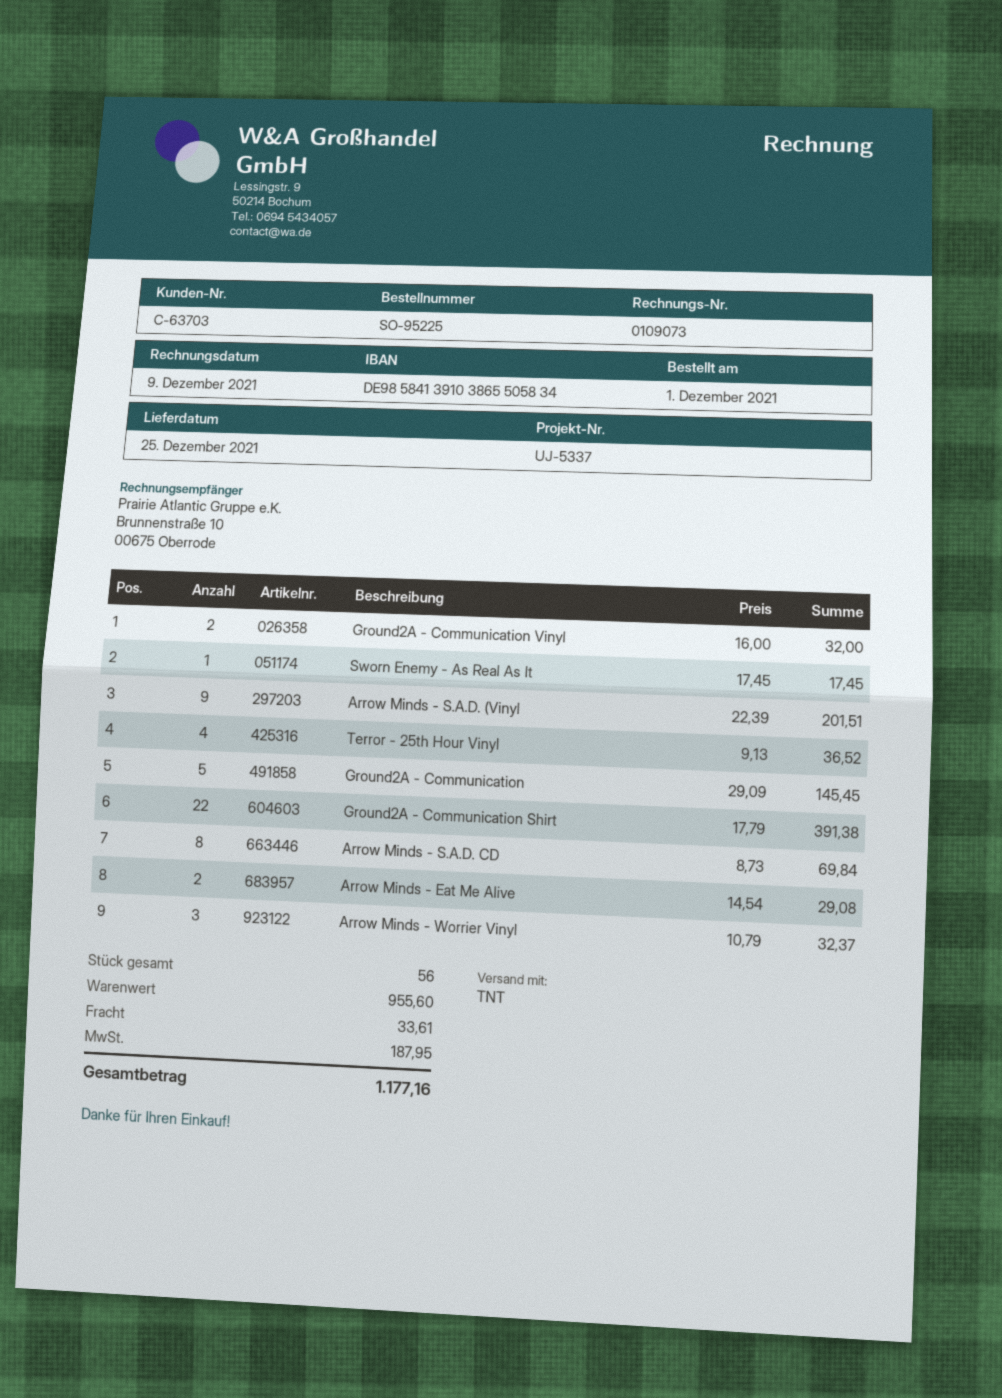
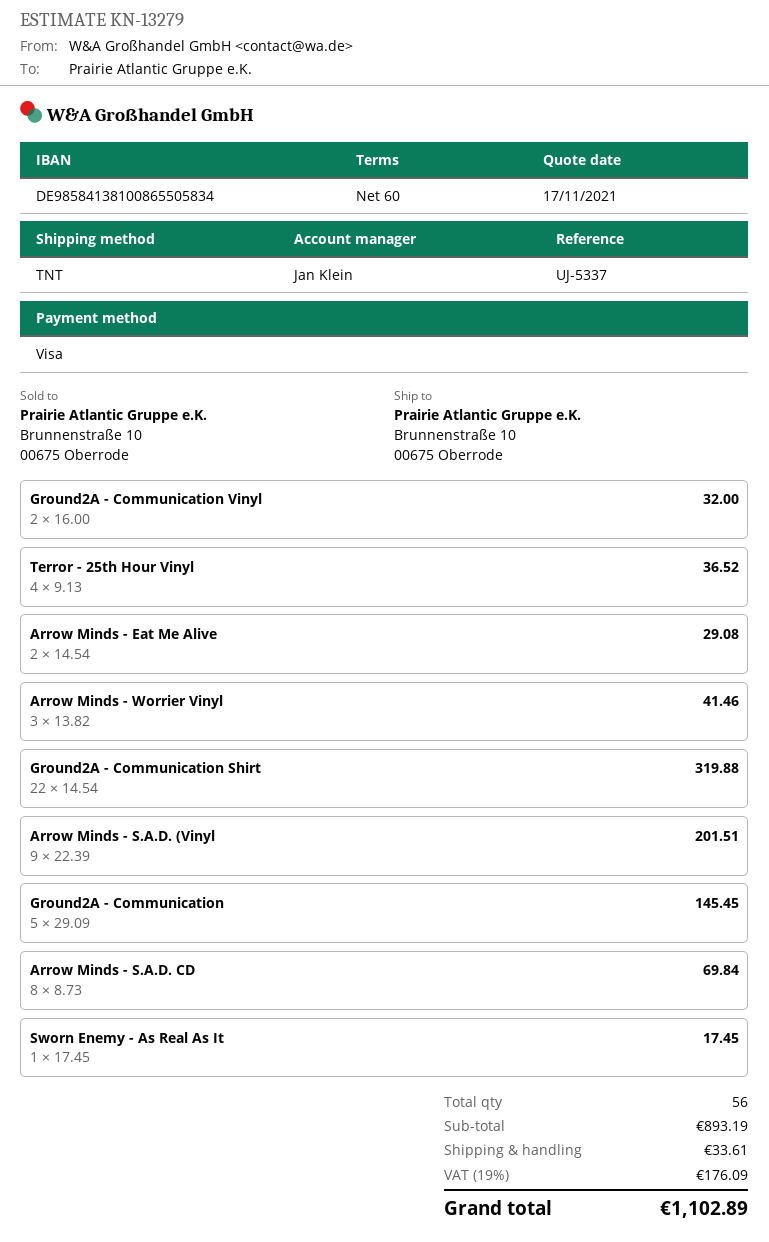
bank account: DE98584139103865505834 -> DE98584138100865505834
Ground2A - Communication Shirt: 22 x 17.79 = 391.38 -> 22 x 14.54 = 319.88
Arrow Minds - Worrier Vinyl: 3 x 10.79 = 32.37 -> 3 x 13.82 = 41.46
subtotal: 955.60 -> 893.19
tax: 187.95 -> 176.09
total: 1177.16 -> 1102.89

